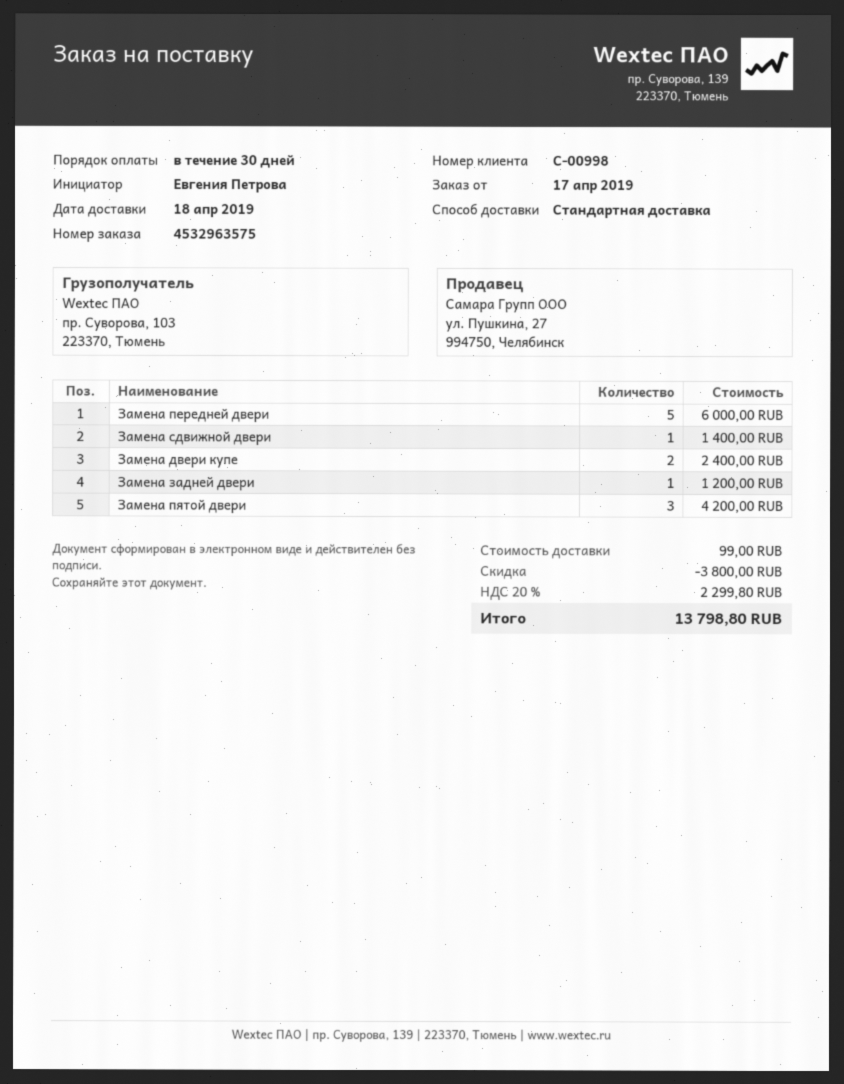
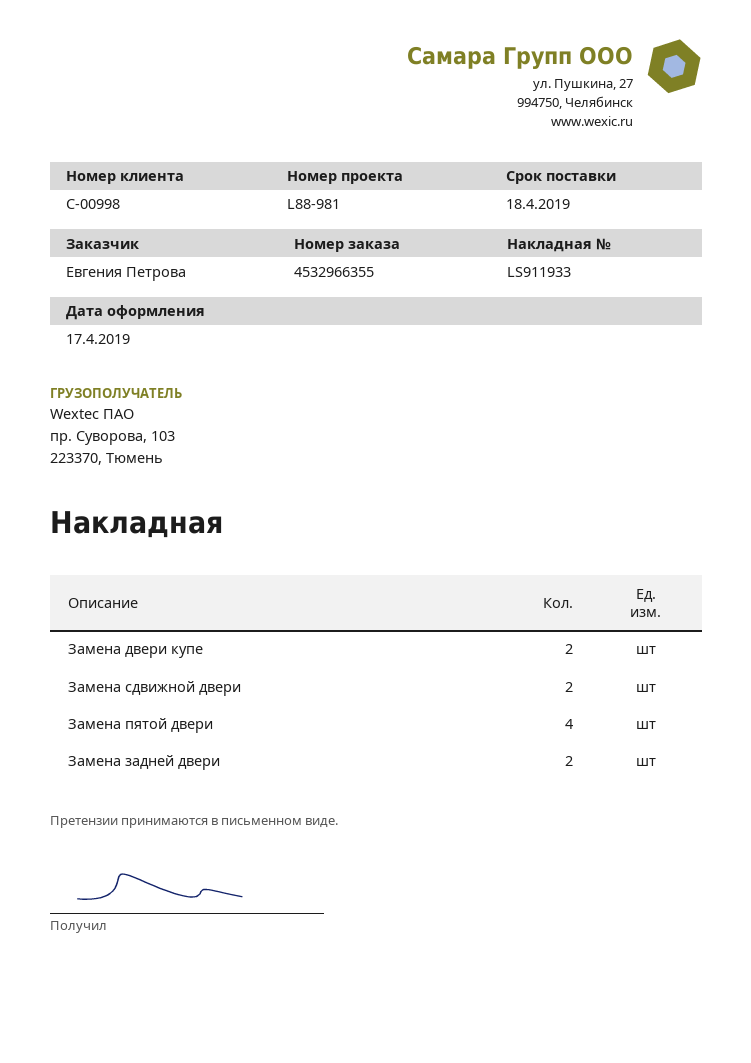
order number: 4532963575 -> 4532966355
Замена передней двери: 5 -> none
Замена сдвижной двери: 1 -> 2
Замена задней двери: 1 -> 2
Замена пятой двери: 3 -> 4

